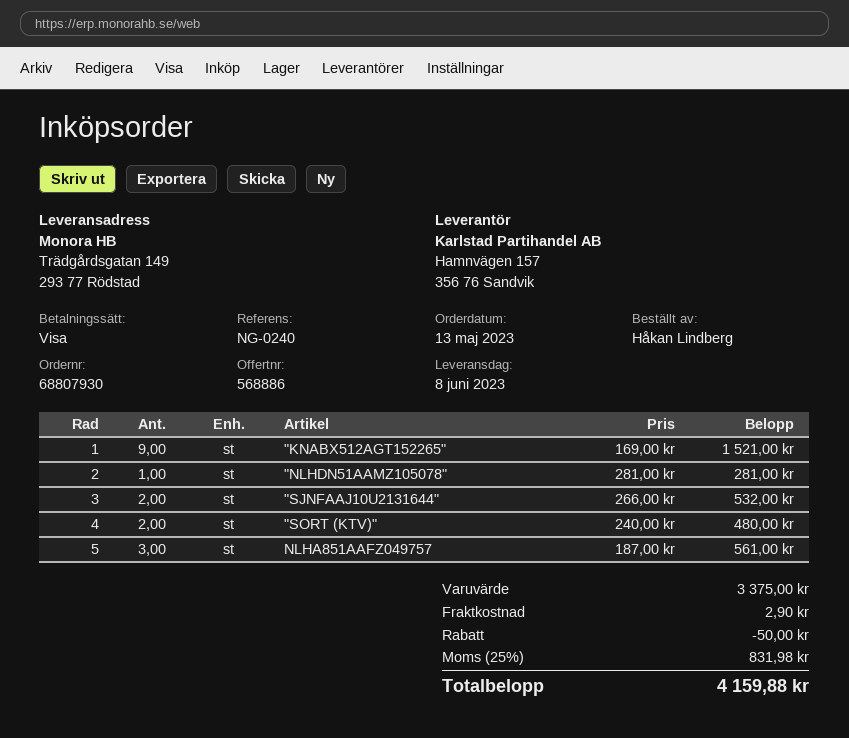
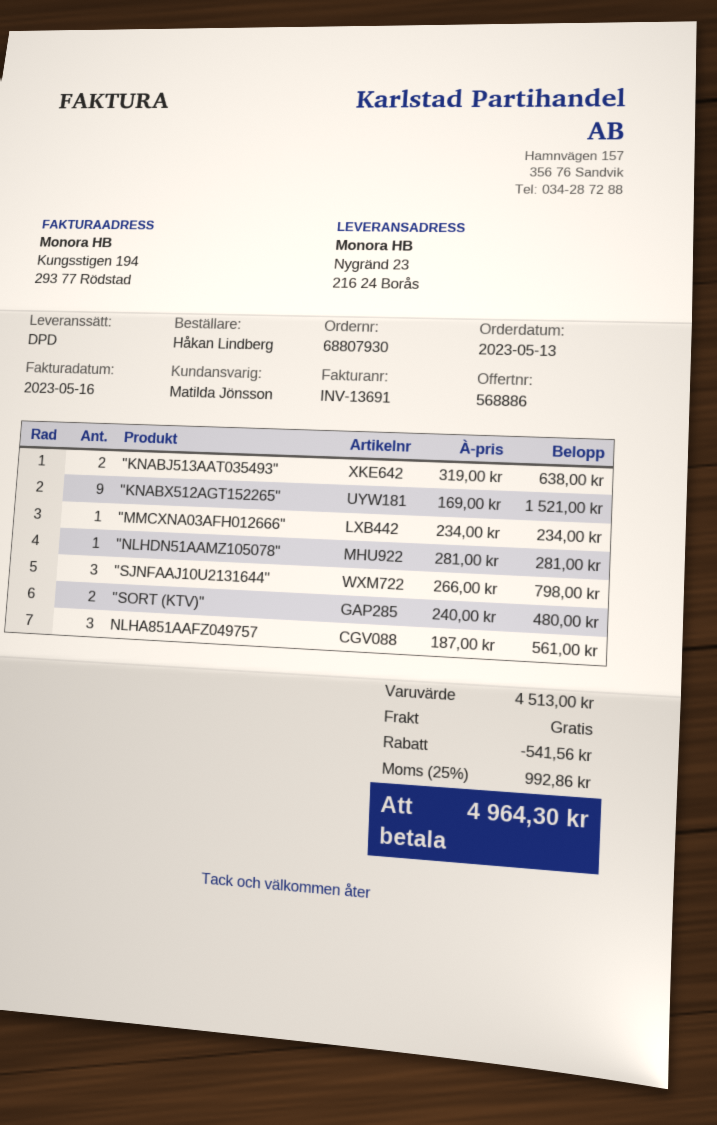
ship to: Trädgårdsgatan 149, 293 77 Rödstad -> Nygränd 23, 216 24 Borås
"SJNFAAJ10U2131644": 2 x 266.00 = 532.00 -> 3 x 266.00 = 798.00
"KNABJ513AAT035493": none -> 2 x 319.00 = 638.00
"MMCXNA03AFH012666": none -> 1 x 234.00 = 234.00
subtotal: 3375.00 -> 4513.00
discount: 50.00 -> 541.56
shipping: 2.90 -> 0.00
tax: 25% = 831.98 -> 25% = 992.86
total: 4159.88 -> 4964.30

